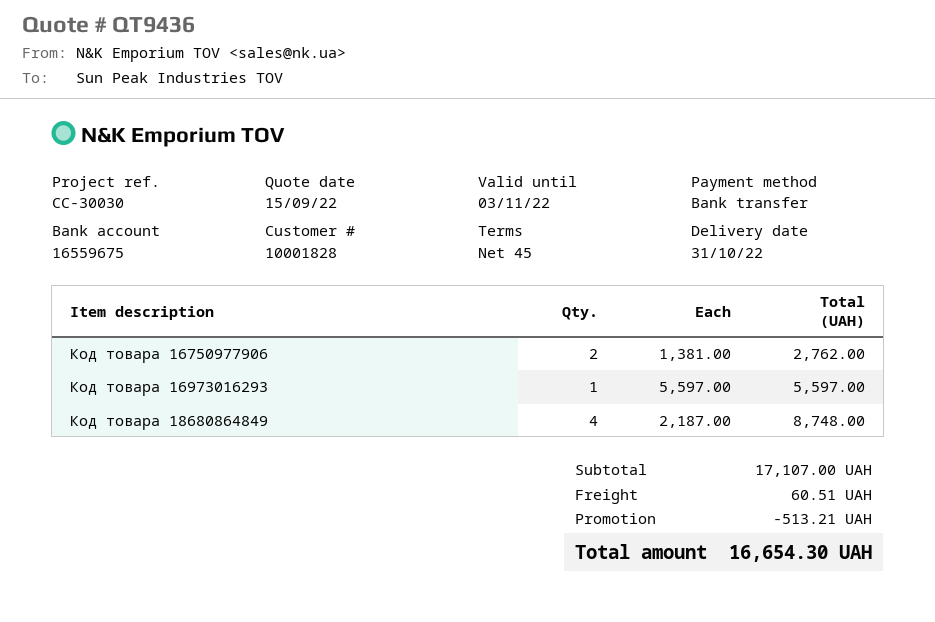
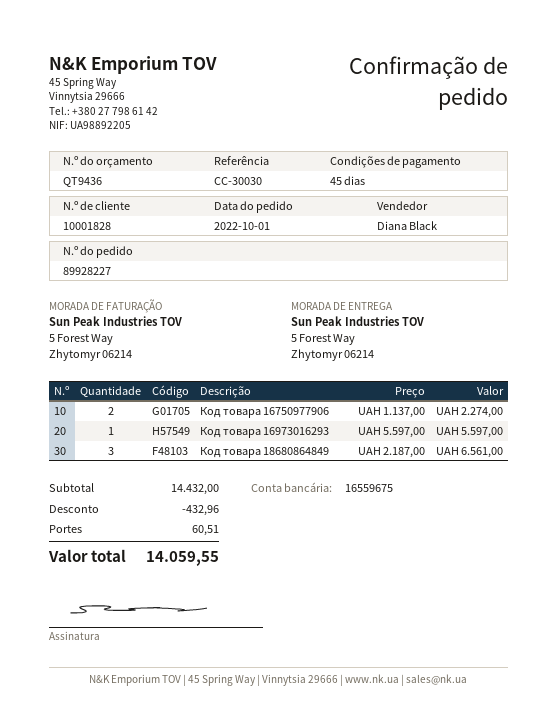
Код товара 16750977906: 2 x 1381.00 = 2762.00 -> 2 x 1137.00 = 2274.00
Код товара 18680864849: 4 x 2187.00 = 8748.00 -> 3 x 2187.00 = 6561.00
subtotal: 17107.00 -> 14432.00
discount: 513.21 -> 432.96
total: 16654.30 -> 14059.55

